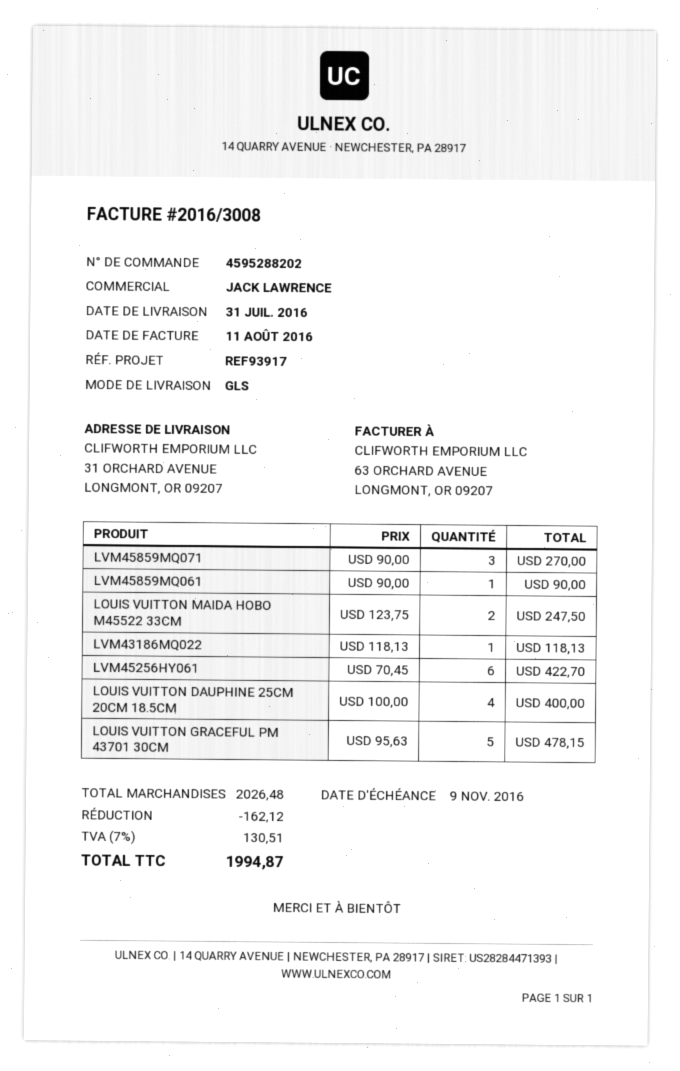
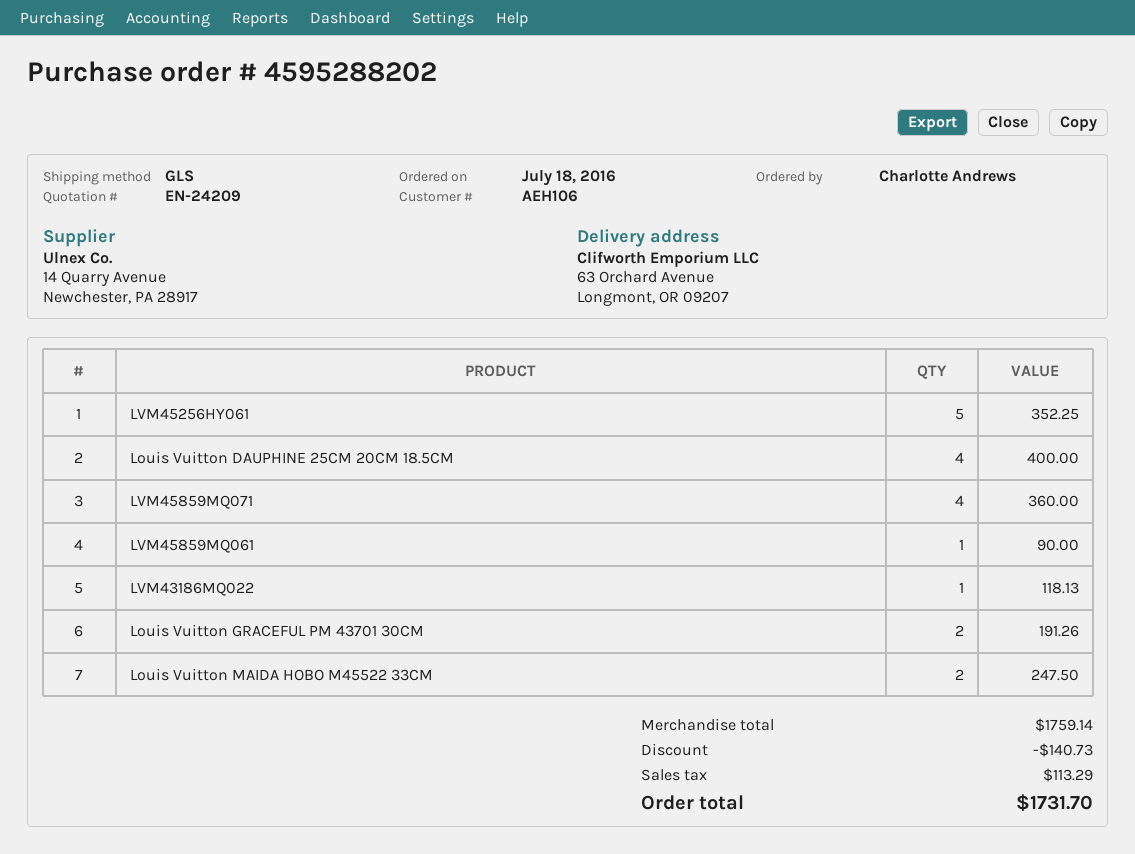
ship to: 31 ORCHARD AVENUE, LONGMONT, OR 09207 -> 63 Orchard Avenue, Longmont, OR 09207
LVM45859MQ071: 3 for 270.00 -> 4 for 360.00
LVM45256HY061: 6 for 422.70 -> 5 for 352.25
LOUIS VUITTON GRACEFUL PM 43701 30CM: 5 for 478.15 -> 2 for 191.26
subtotal: 2026.48 -> 1759.14
discount: 162.12 -> 140.73
tax: 130.51 -> 113.29
total: 1994.87 -> 1731.70

